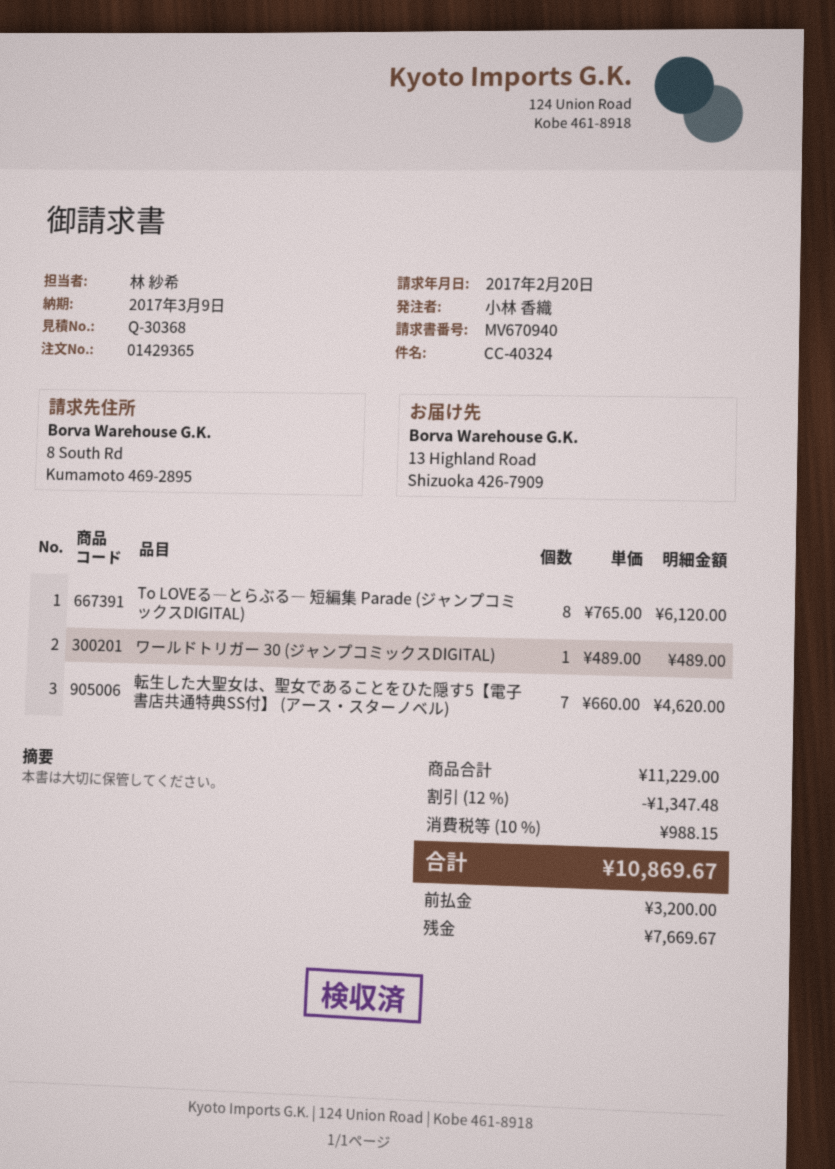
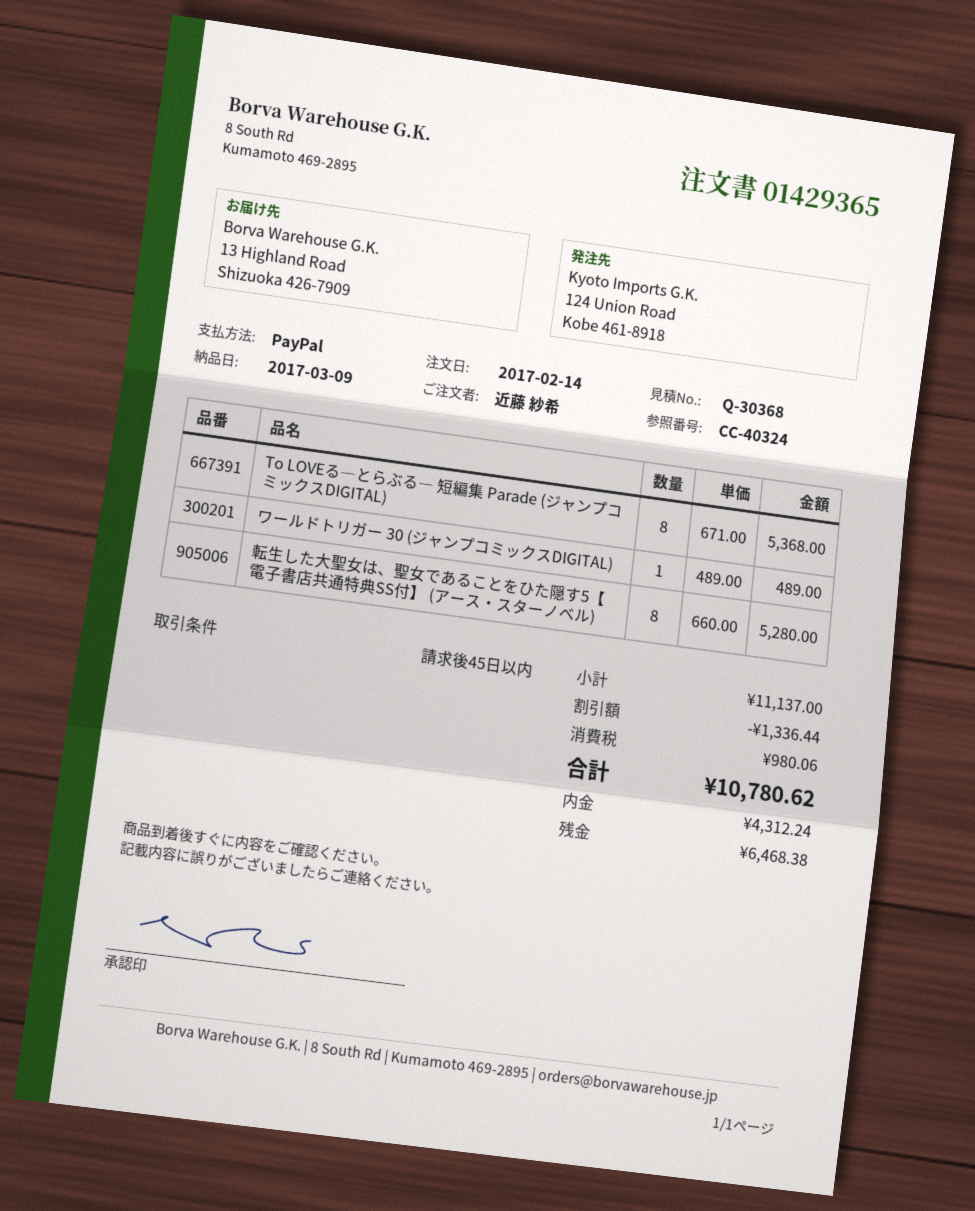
ordered by: 小林 香織 -> 近藤 紗希
To LOVEる―とらぶる― 短編集 Parade (ジャンプコミックスDIGITAL): 8 x 765.00 = 6120.00 -> 8 x 671.00 = 5368.00
転生した大聖女は、聖女であることをひた隠す5【電子書店共通特典SS付】 (アース・スターノベル): 7 x 660.00 = 4620.00 -> 8 x 660.00 = 5280.00
subtotal: 11229.00 -> 11137.00
discount: 1347.48 -> 1336.44
tax: 988.15 -> 980.06
total: 10869.67 -> 10780.62
deposit: 3200.00 -> 4312.24
balance: 7669.67 -> 6468.38

